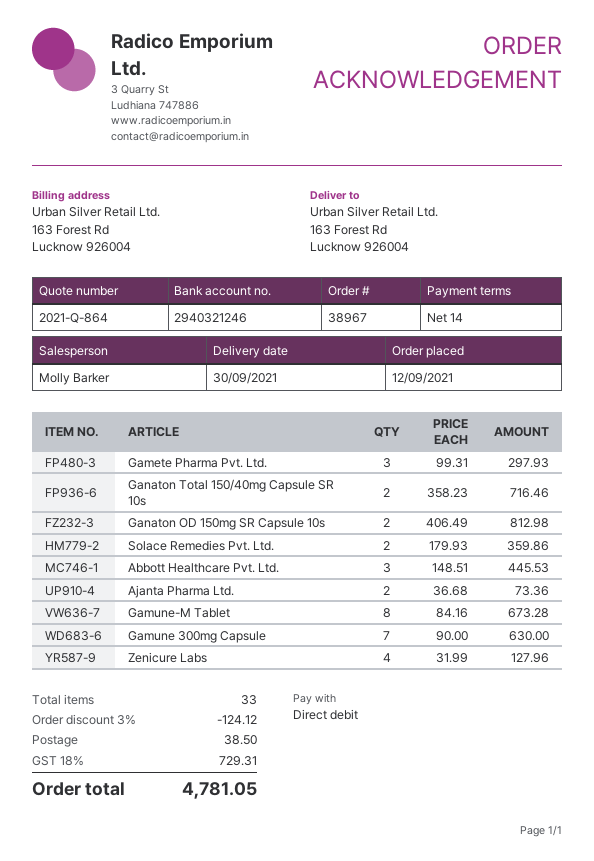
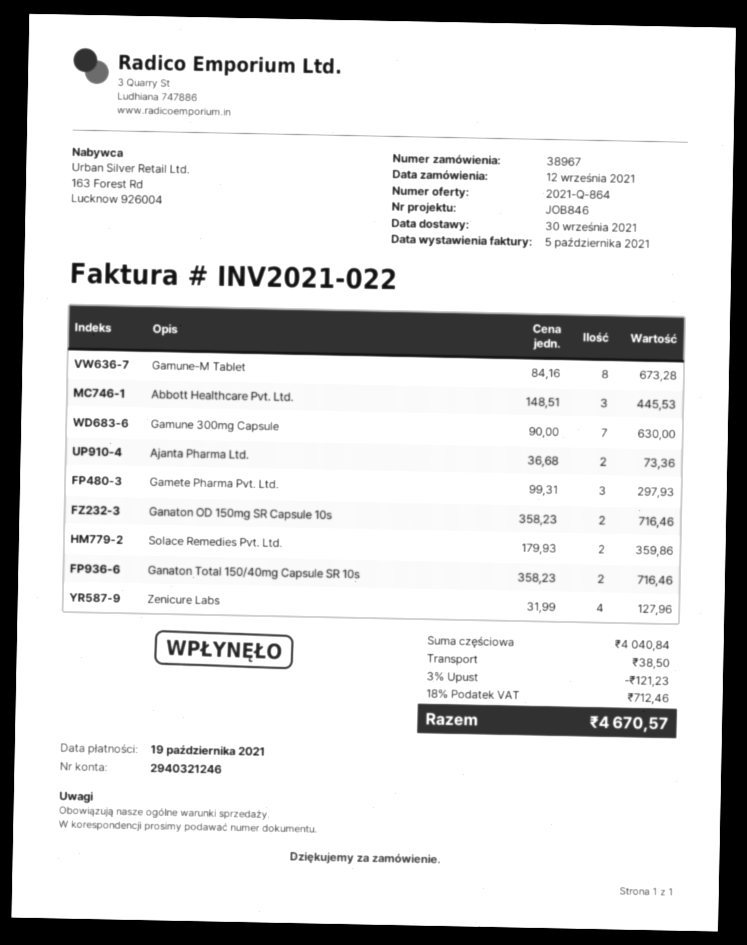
Ganaton OD 150mg SR Capsule 10s: 2 x 406.49 = 812.98 -> 2 x 358.23 = 716.46
discount: 3% = 124.12 -> 3% = 121.23
tax: 18% = 729.31 -> 18% = 712.46
total: 4781.05 -> 4670.57

